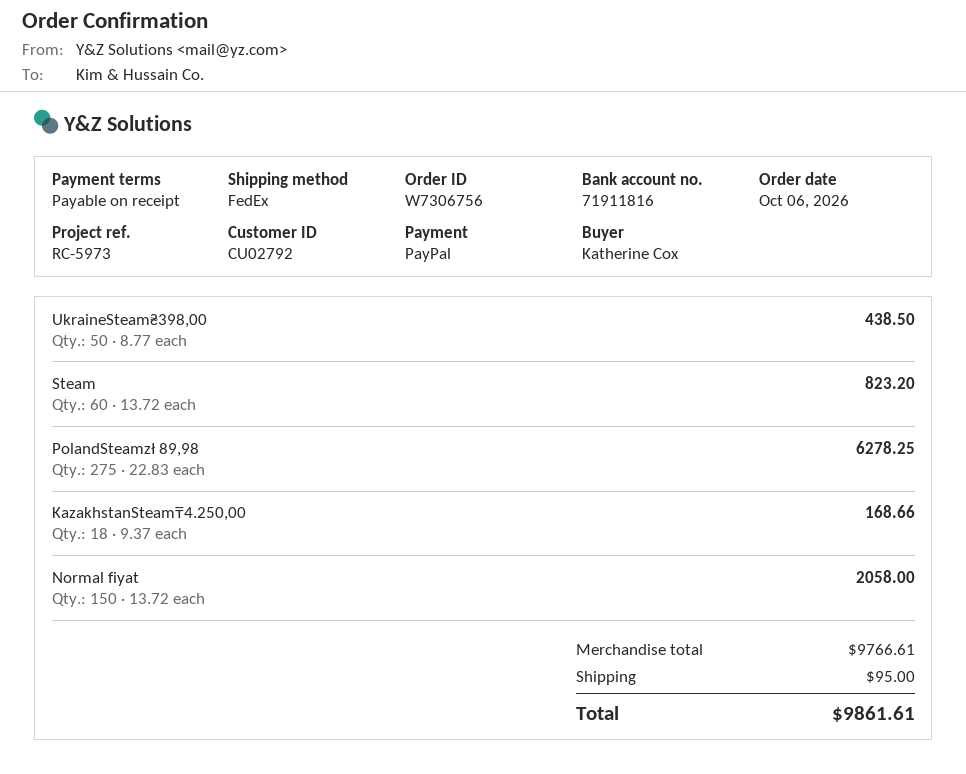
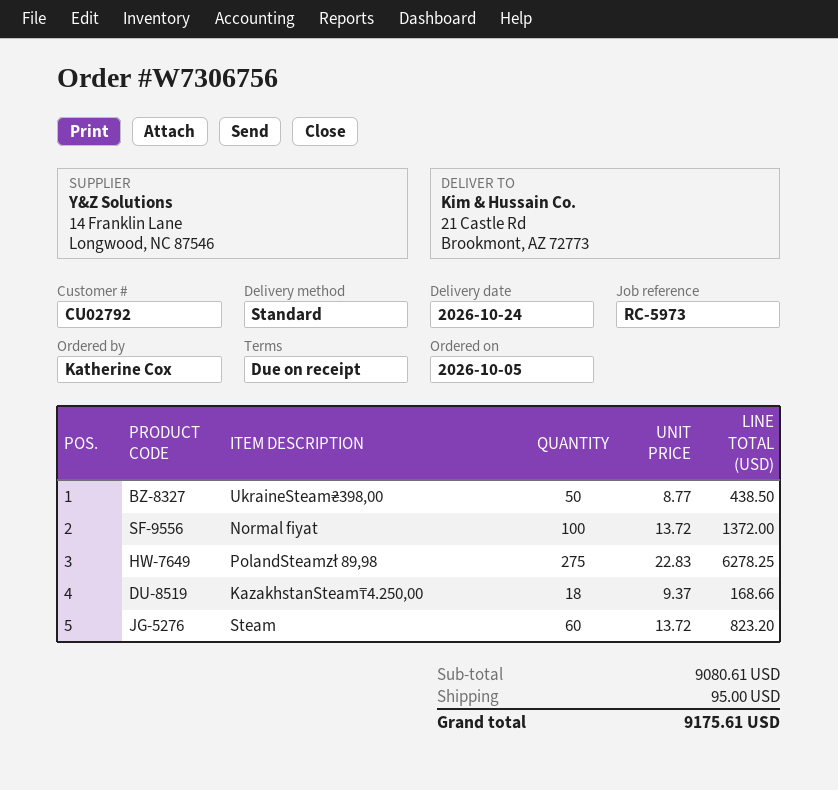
order date: 2026-10-06 -> 2026-10-05
shipping method: FedEx -> standard
Normal fiyat: 150 x 13.72 = 2058.00 -> 100 x 13.72 = 1372.00
subtotal: 9766.61 -> 9080.61
total: 9861.61 -> 9175.61

